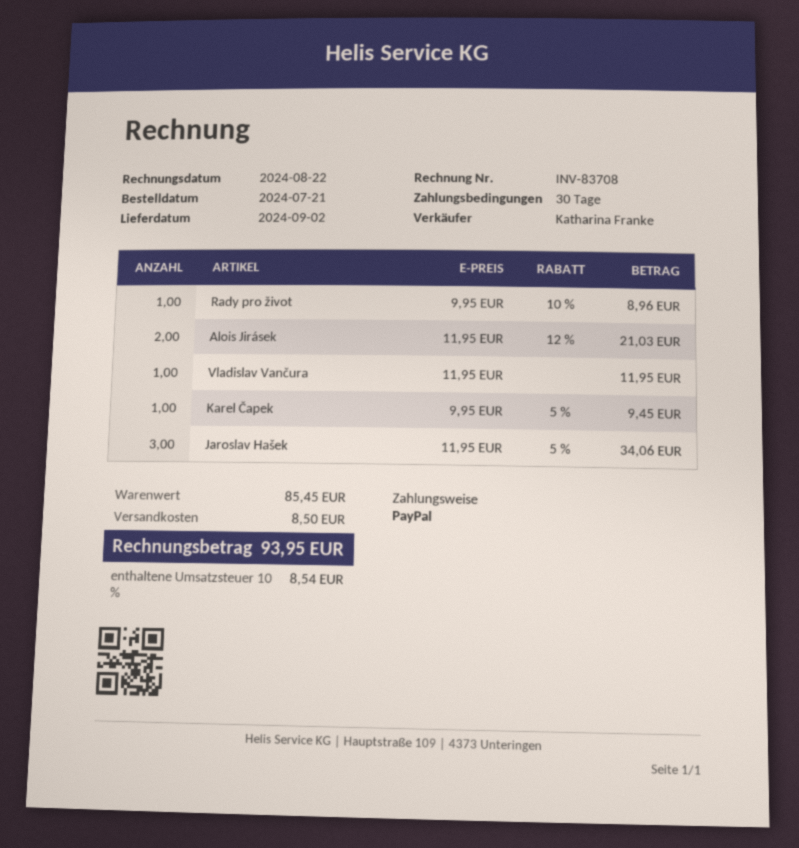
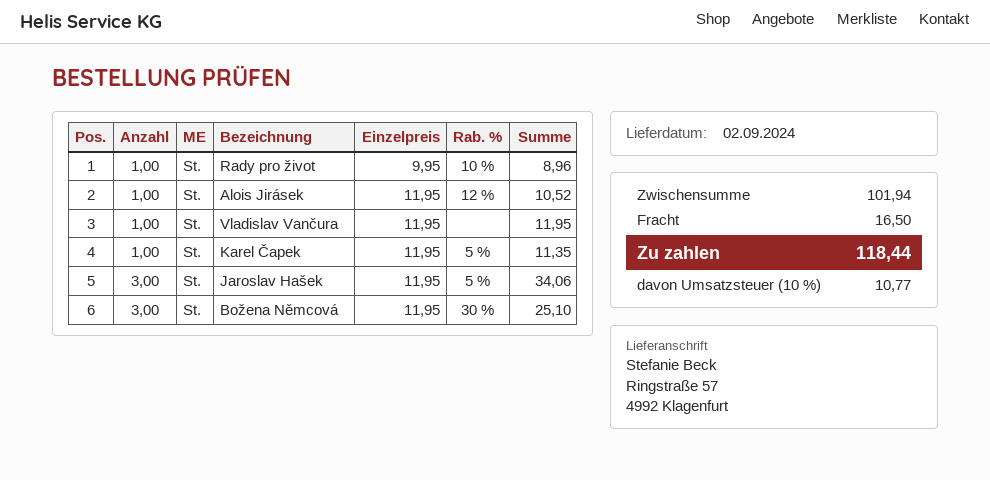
Alois Jirásek: 2 x 11.95 - 12% = 21.03 -> 1 x 11.95 - 12% = 10.52
Karel Čapek: 1 x 9.95 - 5% = 9.45 -> 1 x 11.95 - 5% = 11.35
Božena Němcová: none -> 3 x 11.95 - 30% = 25.10
subtotal: 85.45 -> 101.94
shipping: 8.50 -> 16.50
tax: 10% = 8.54 -> 10% = 10.77
total: 93.95 -> 118.44

